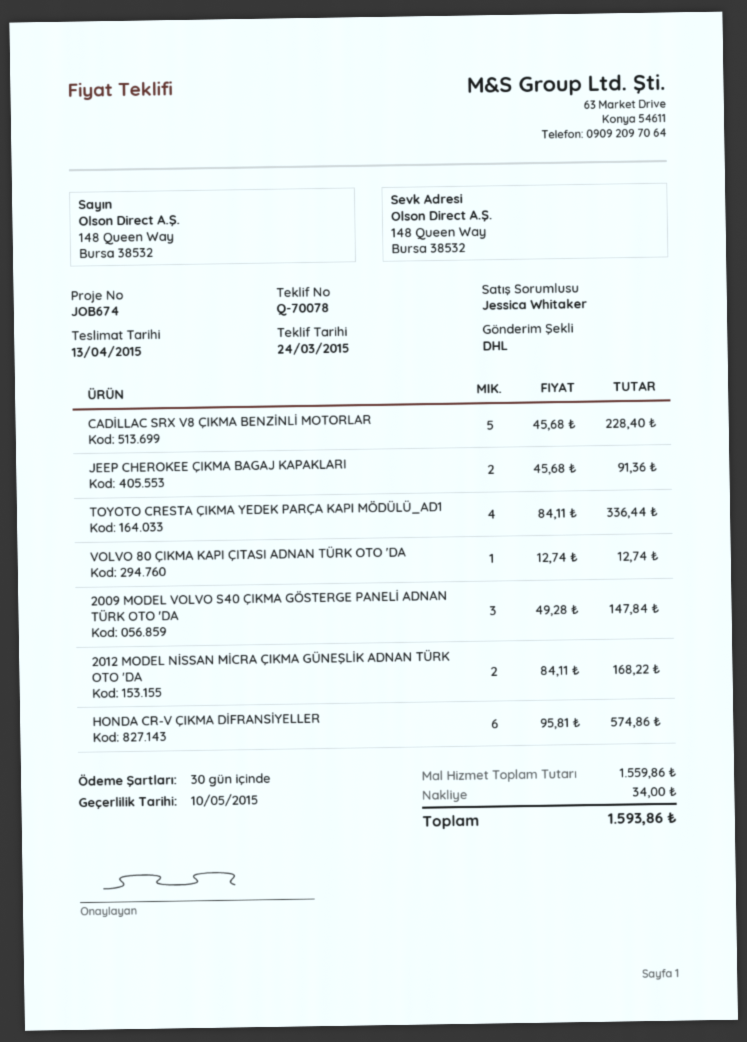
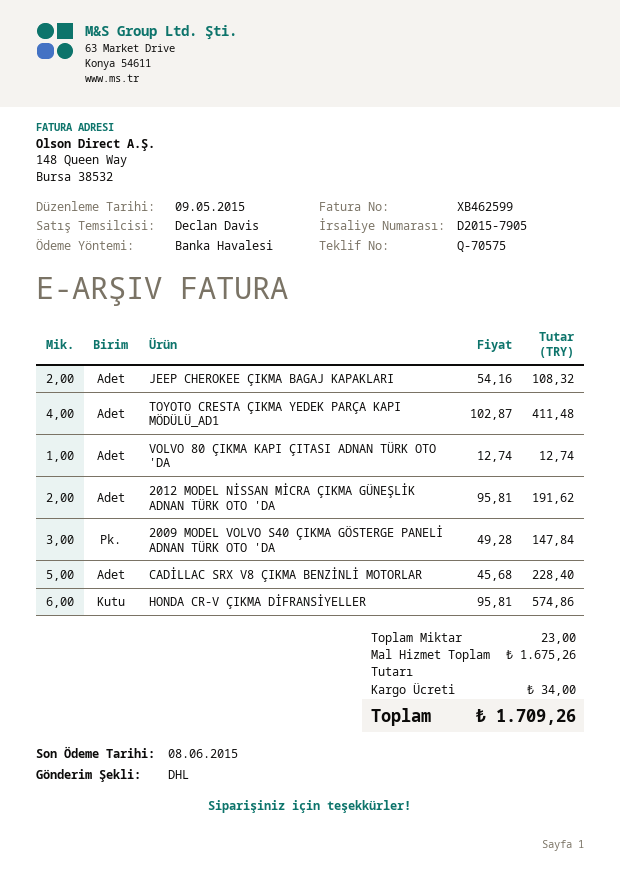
quote number: Q-70078 -> Q-70575
sales rep: Jessica Whitaker -> Declan Davis
JEEP CHEROKEE ÇIKMA BAGAJ KAPAKLARI: 2 x 45.68 = 91.36 -> 2 x 54.16 = 108.32
TOYOTO CRESTA ÇIKMA YEDEK PARÇA KAPI MÖDÜLÜ_AD1: 4 x 84.11 = 336.44 -> 4 x 102.87 = 411.48
2012 MODEL NİSSAN MİCRA ÇIKMA GÜNEŞLİK ADNAN TÜRK OTO 'DA: 2 x 84.11 = 168.22 -> 2 x 95.81 = 191.62
subtotal: 1559.86 -> 1675.26
total: 1593.86 -> 1709.26

